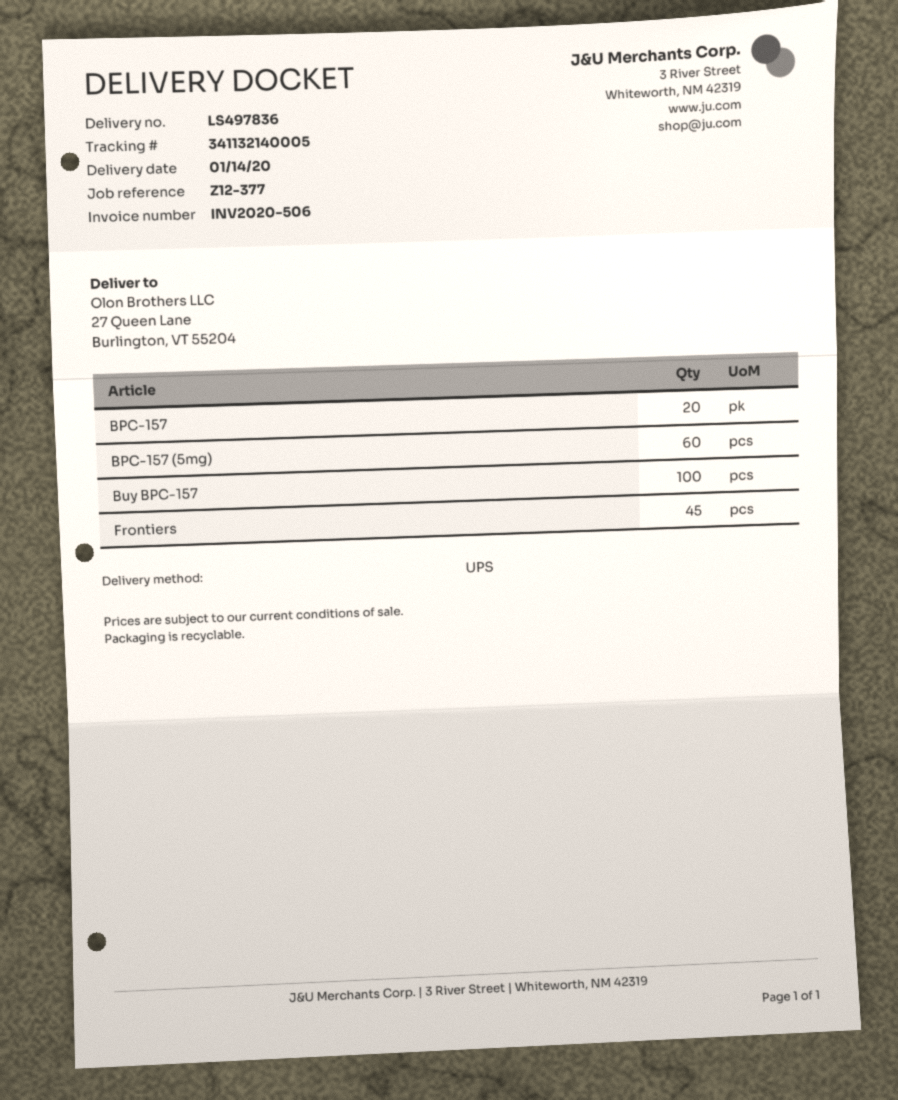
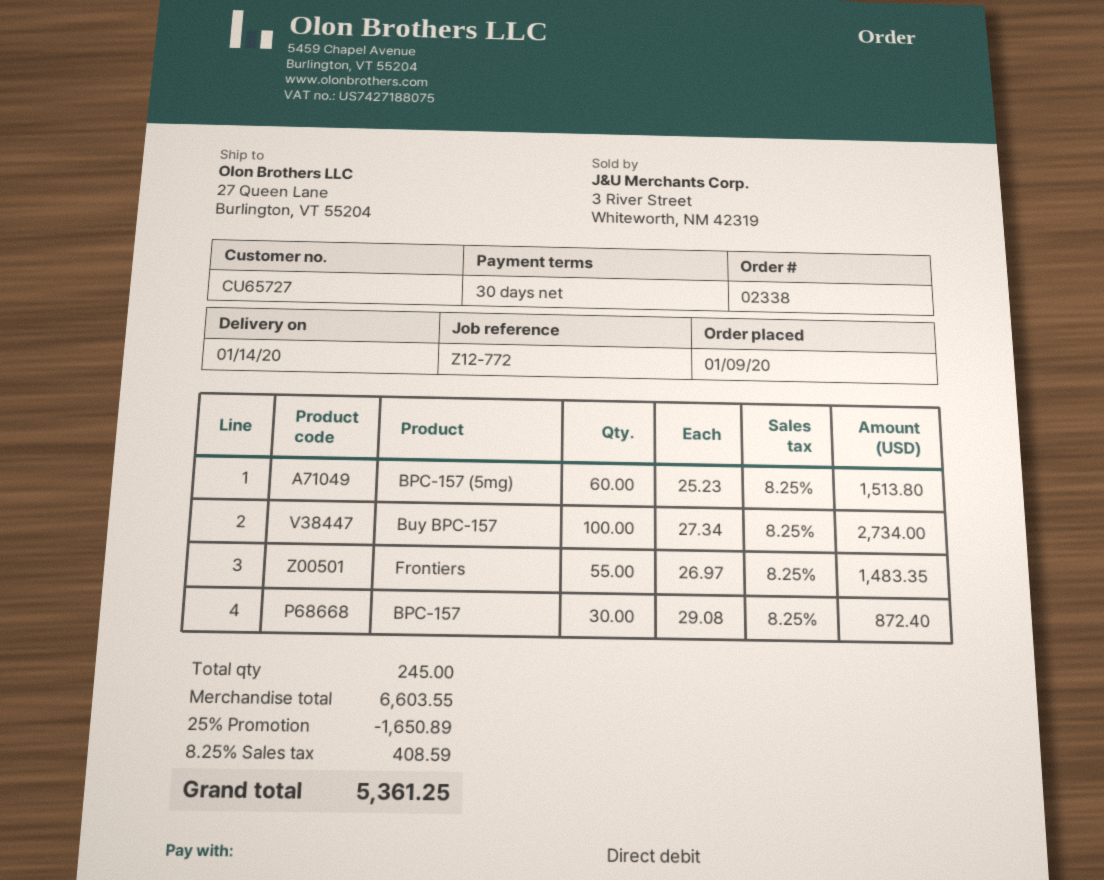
reference: Z12-377 -> Z12-772
BPC-157: 20 -> 30
Frontiers: 45 -> 55

